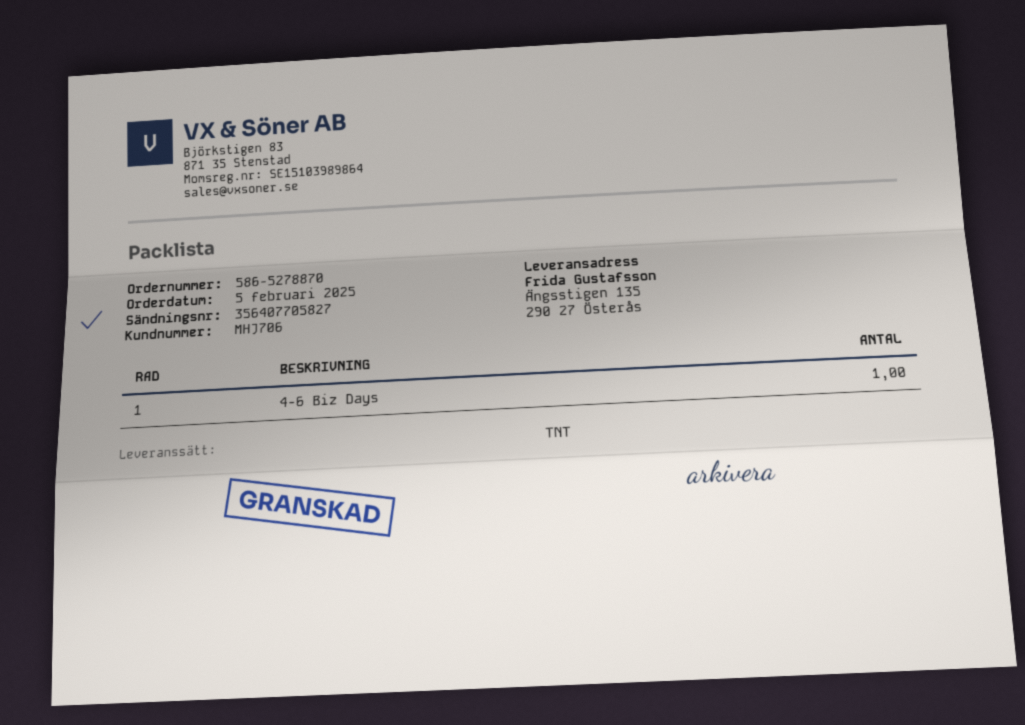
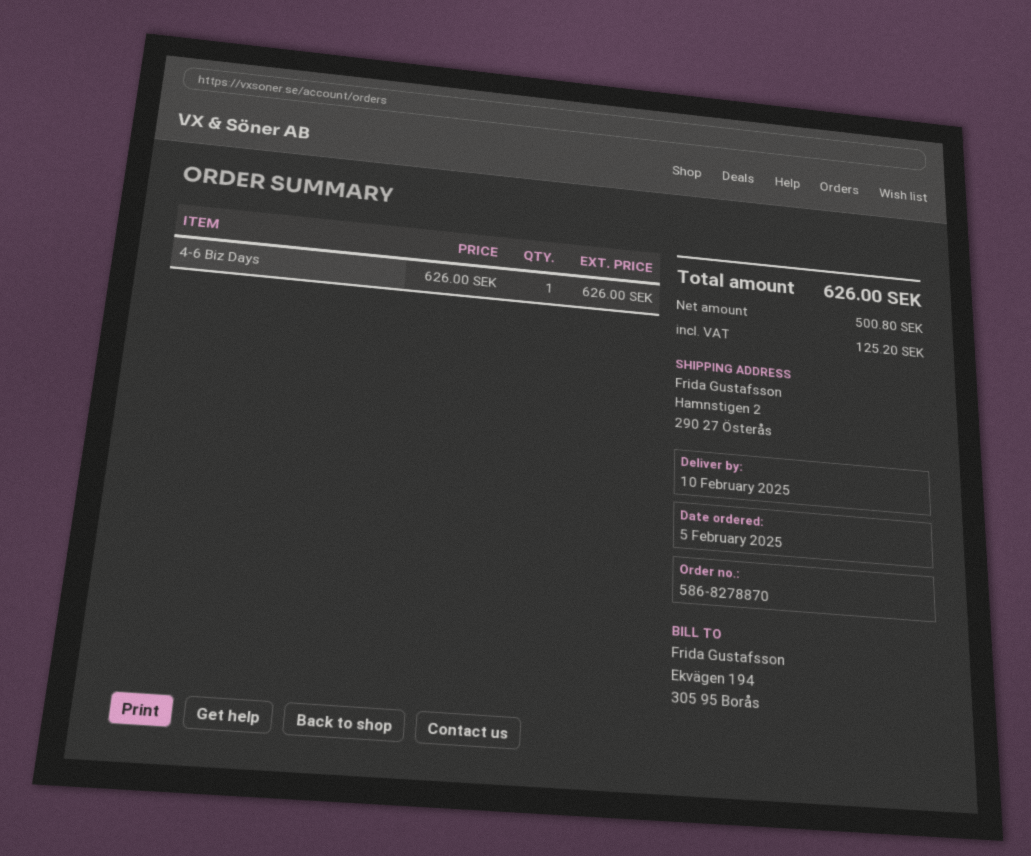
order number: 586-5278870 -> 586-8278870
ship to: Ängsstigen 135, 290 27 Österås -> Hamnstigen 2, 290 27 Österås

